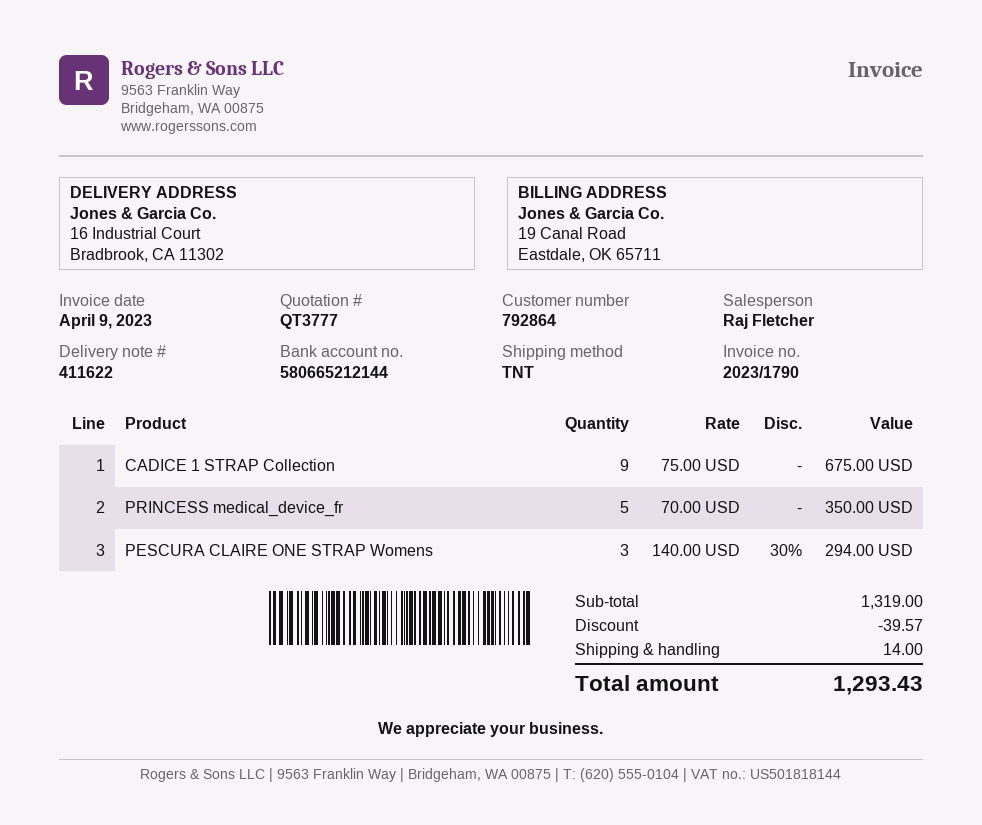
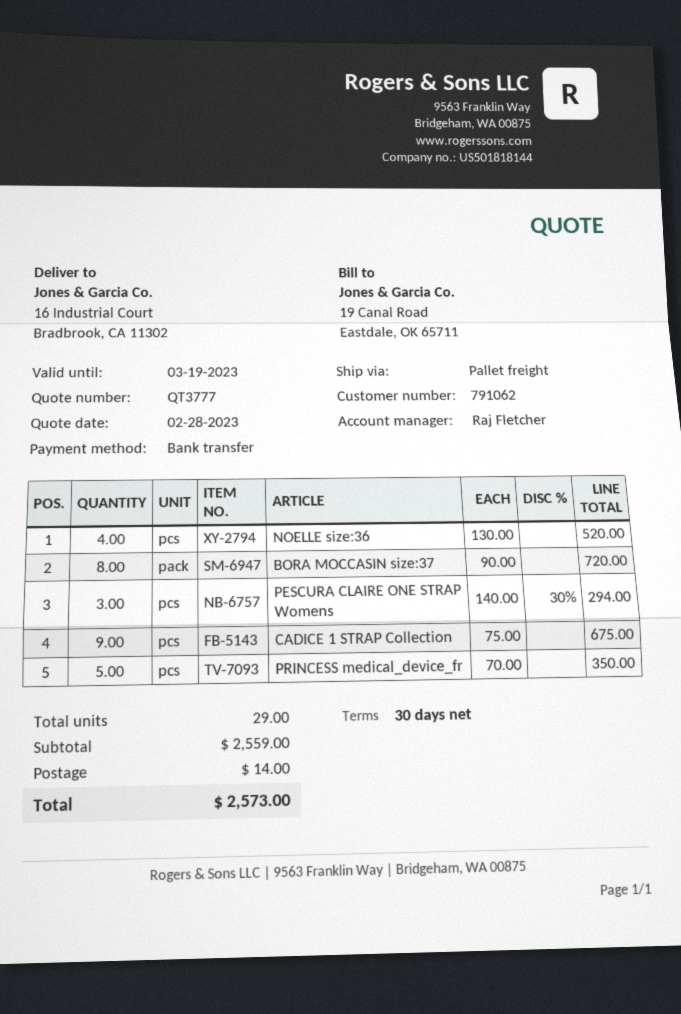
customer number: 792864 -> 791062
shipping method: TNT -> pallet freight
NOELLE size:36: none -> 4 x 130.00 = 520.00
BORA MOCCASIN size:37: none -> 8 x 90.00 = 720.00
subtotal: 1319.00 -> 2559.00
discount: 39.57 -> none
total: 1293.43 -> 2573.00

